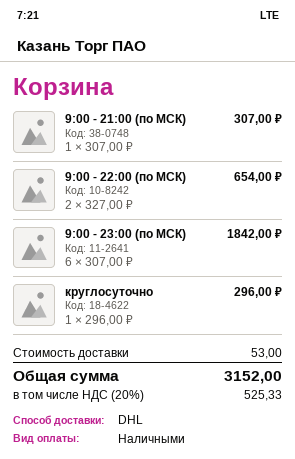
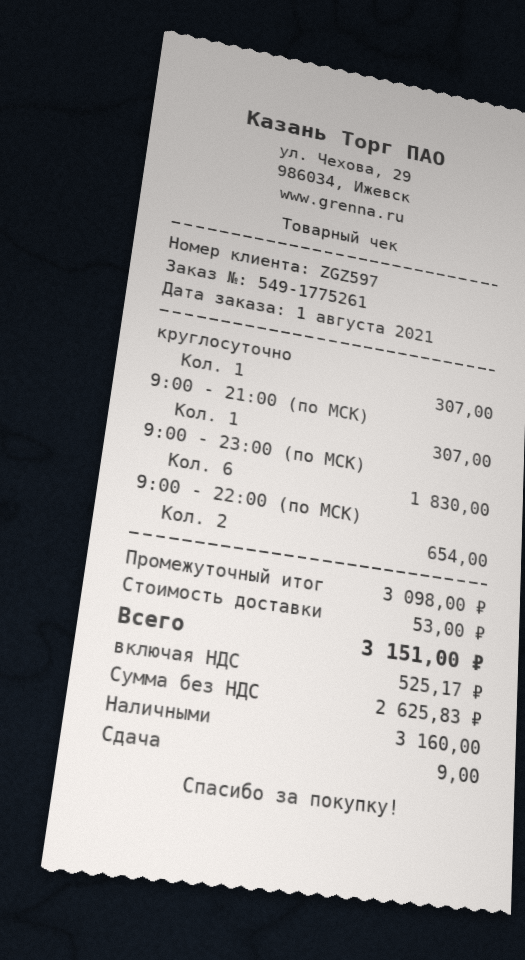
9:00 - 23:00 (по МСК): 6 for 1842.00 -> 6 for 1830.00
круглосуточно: 1 for 296.00 -> 1 for 307.00
tax: 525.33 -> 525.17
total: 3152.00 -> 3151.00

